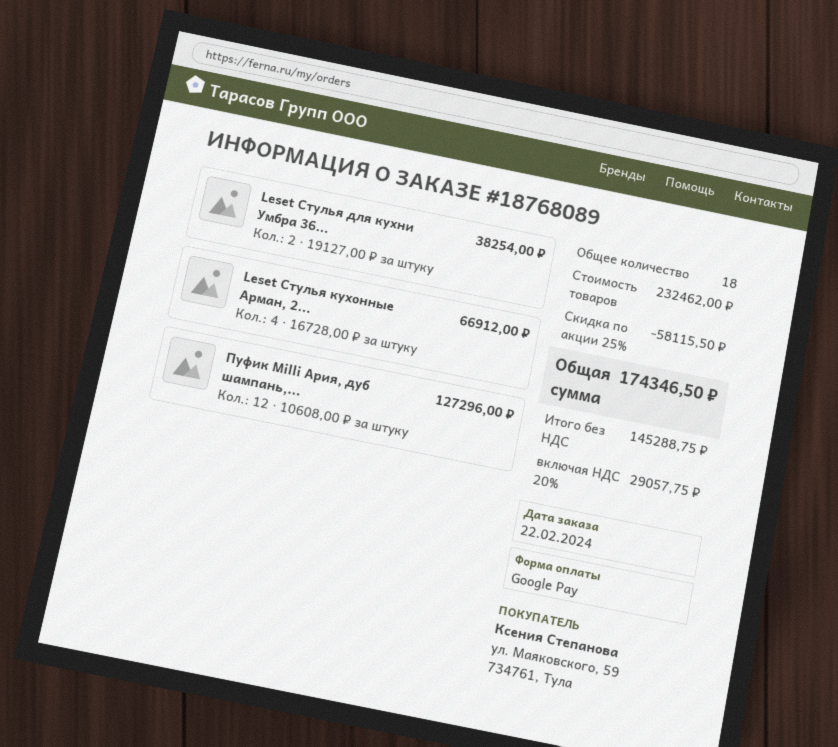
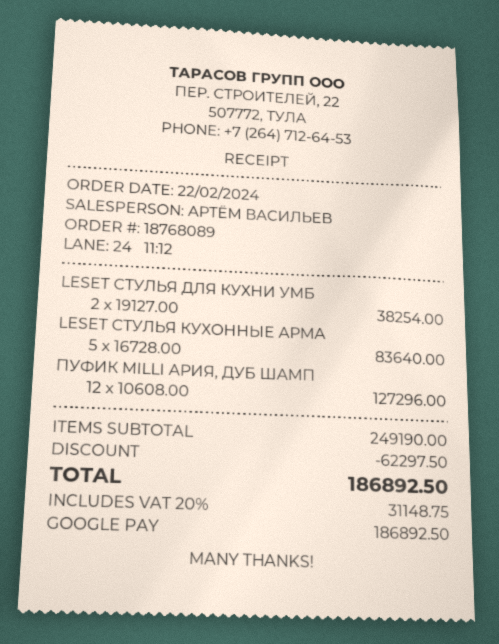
Leset Стулья кухонные Арман, 2...: 4 x 16728.00 = 66912.00 -> 5 x 16728.00 = 83640.00
subtotal: 232462.00 -> 249190.00
discount: 58115.50 -> 62297.50
tax: 20% = 29057.75 -> 20% = 31148.75
total: 174346.50 -> 186892.50

